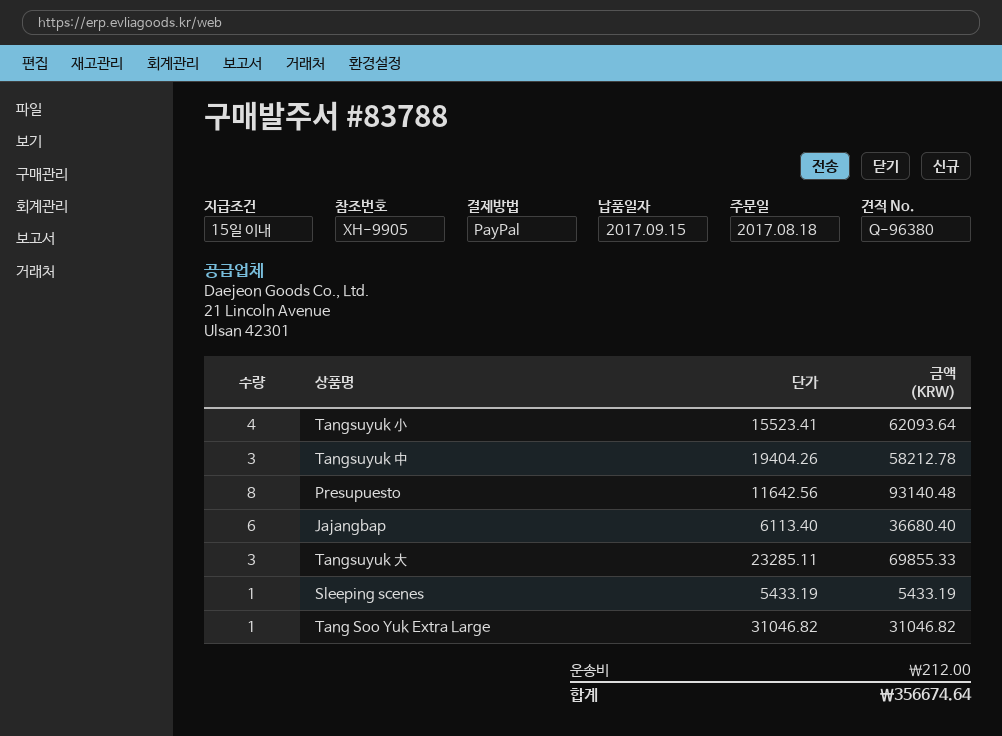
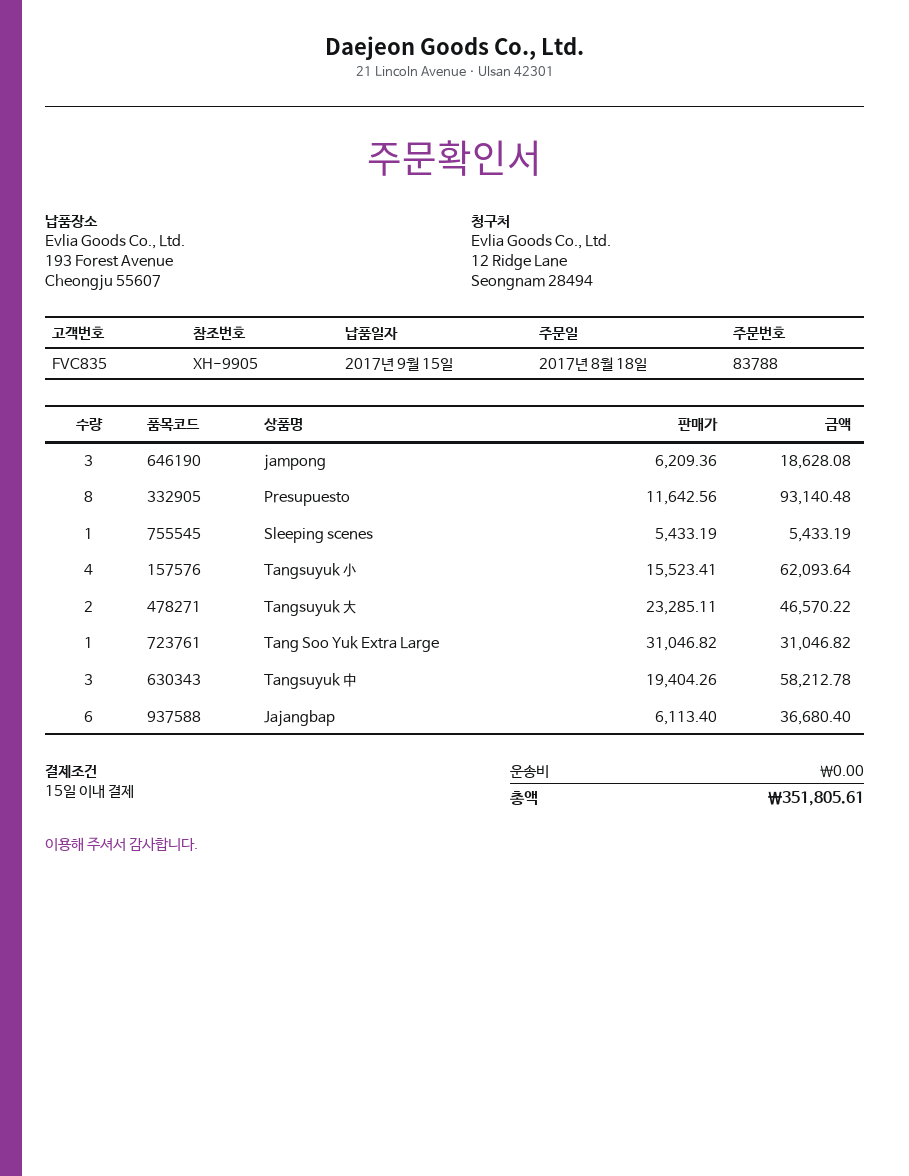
Tangsuyuk 大: 3 x 23285.11 = 69855.33 -> 2 x 23285.11 = 46570.22
jampong: none -> 3 x 6209.36 = 18628.08
shipping: 212.00 -> 0.00
total: 356674.64 -> 351805.61

